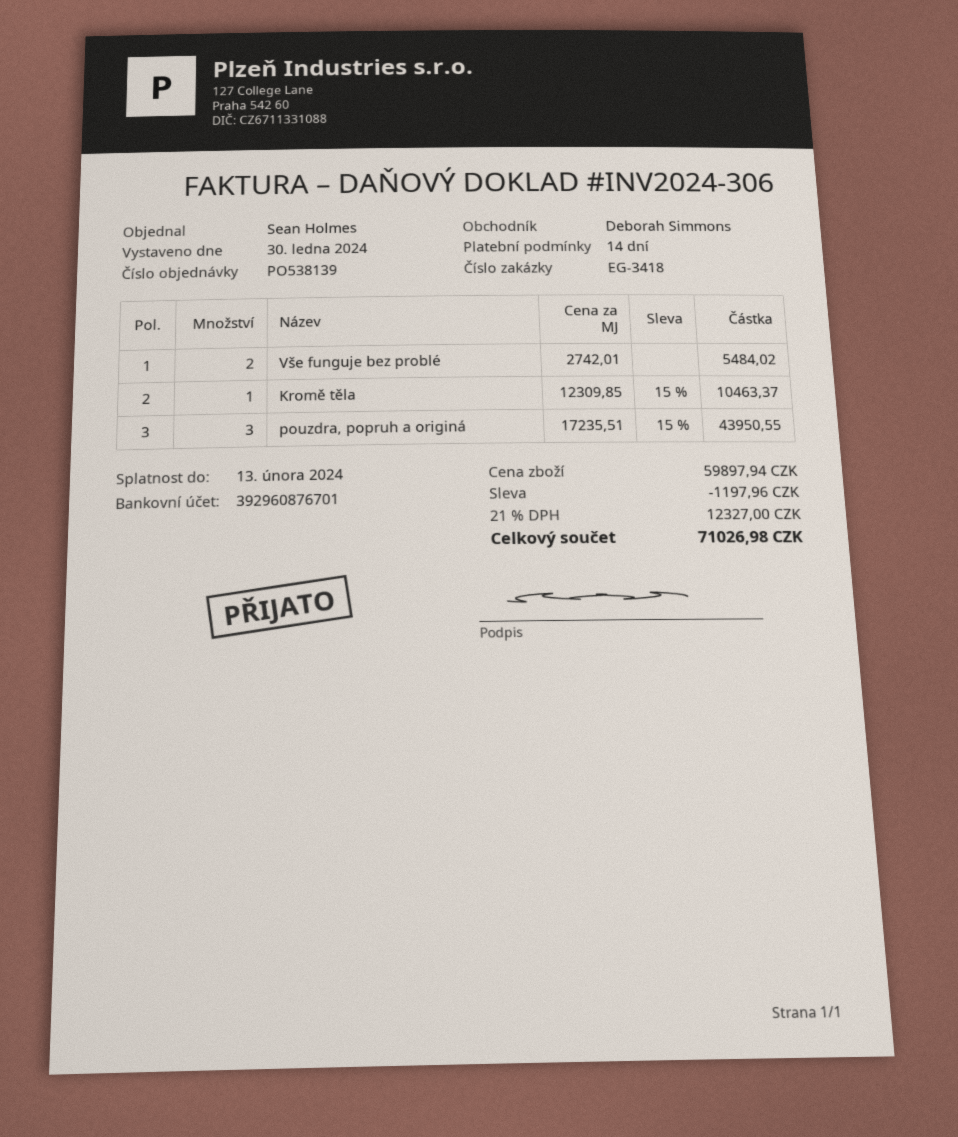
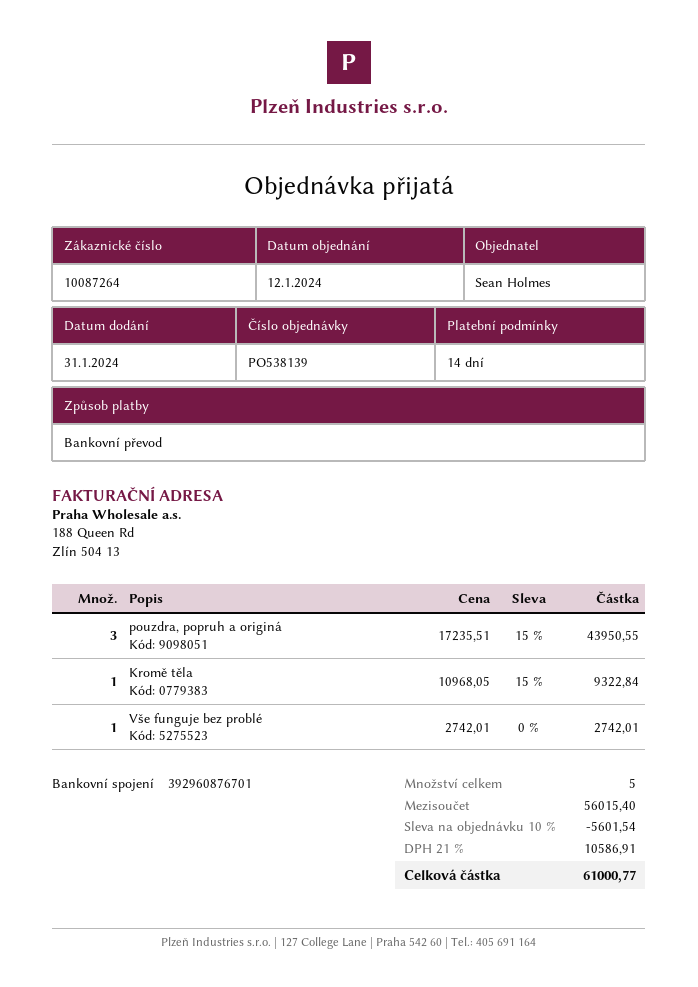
Vše funguje bez problé: 2 x 2742.01 = 5484.02 -> 1 x 2742.01 = 2742.01
Kromě těla: 1 x 12309.85 - 15% = 10463.37 -> 1 x 10968.05 - 15% = 9322.84
subtotal: 59897.94 -> 56015.40
discount: 1197.96 -> 5601.54
tax: 21% = 12327.00 -> 21% = 10586.91
total: 71026.98 -> 61000.77

